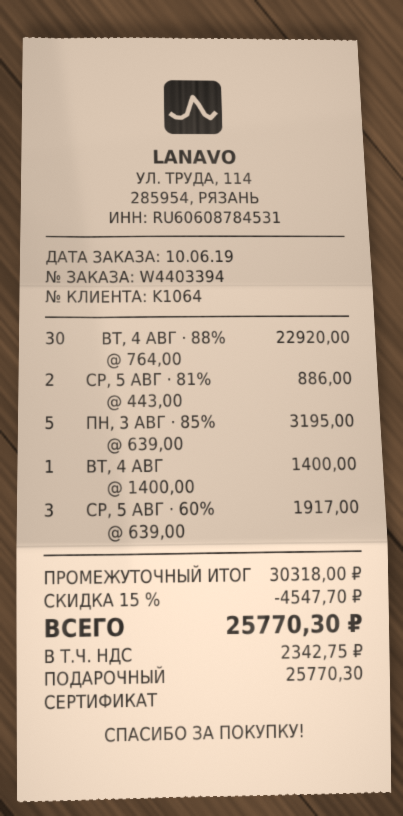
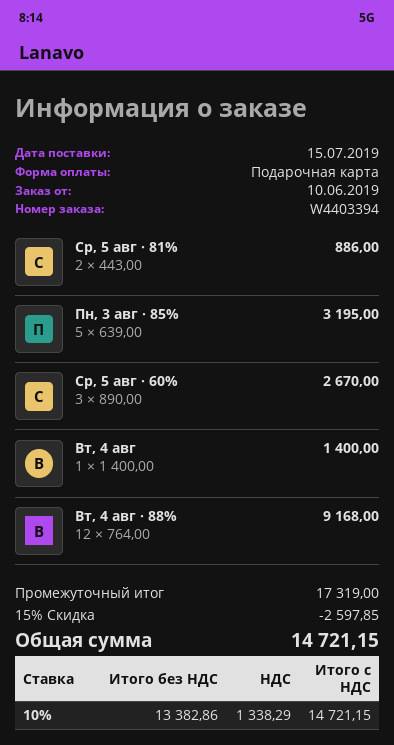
ВТ, 4 АВГ · 88%: 30 x 764.00 = 22920.00 -> 12 x 764.00 = 9168.00
СР, 5 АВГ · 60%: 3 x 639.00 = 1917.00 -> 3 x 890.00 = 2670.00
subtotal: 30318.00 -> 17319.00
discount: 15% = 4547.70 -> 15% = 2597.85
tax: 2342.75 -> 1338.29
total: 25770.30 -> 14721.15

